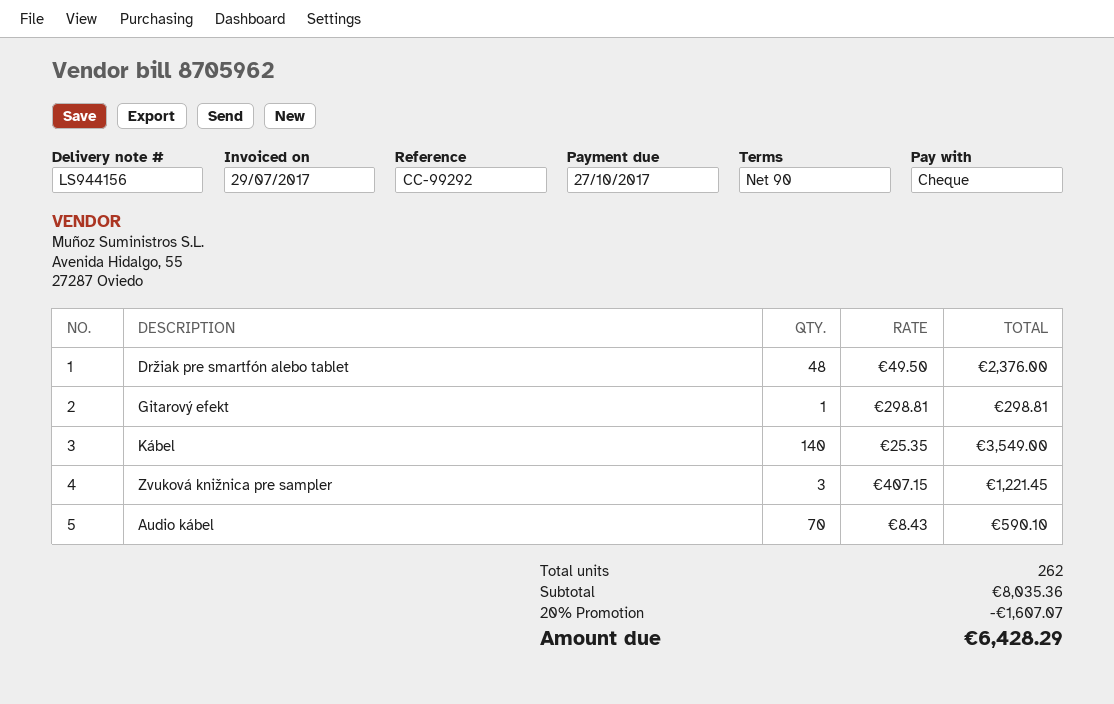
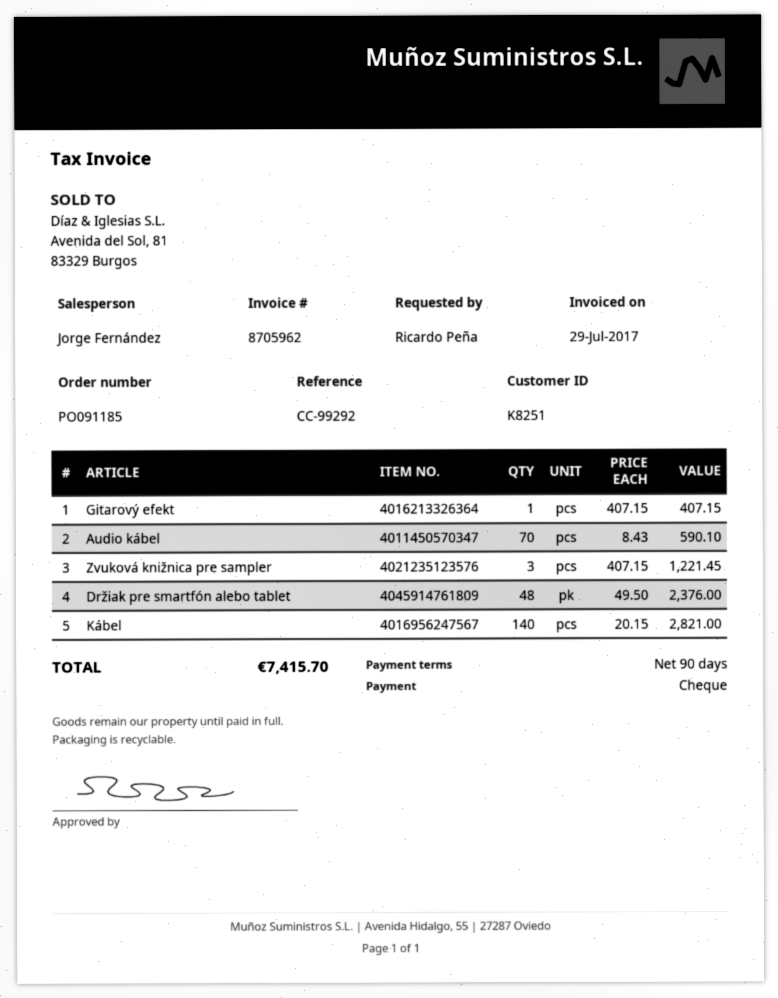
Gitarový efekt: 1 x 298.81 = 298.81 -> 1 x 407.15 = 407.15
Kábel: 140 x 25.35 = 3549.00 -> 140 x 20.15 = 2821.00
discount: 20% = 1607.07 -> none
total: 6428.29 -> 7415.70

